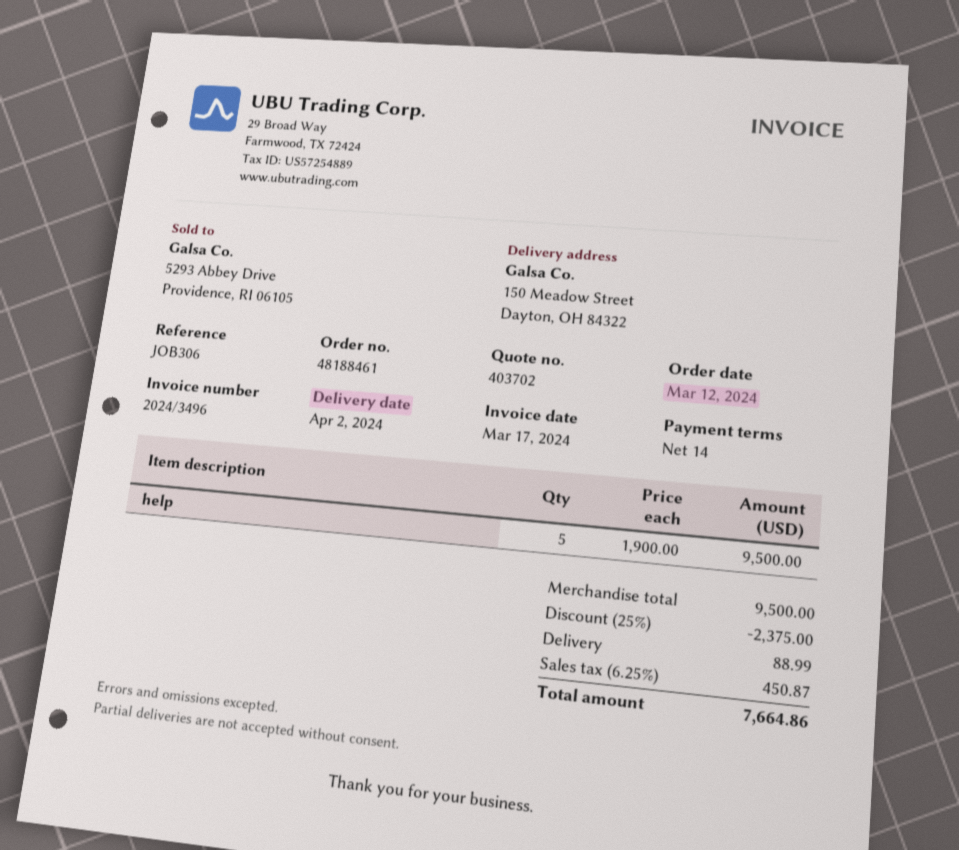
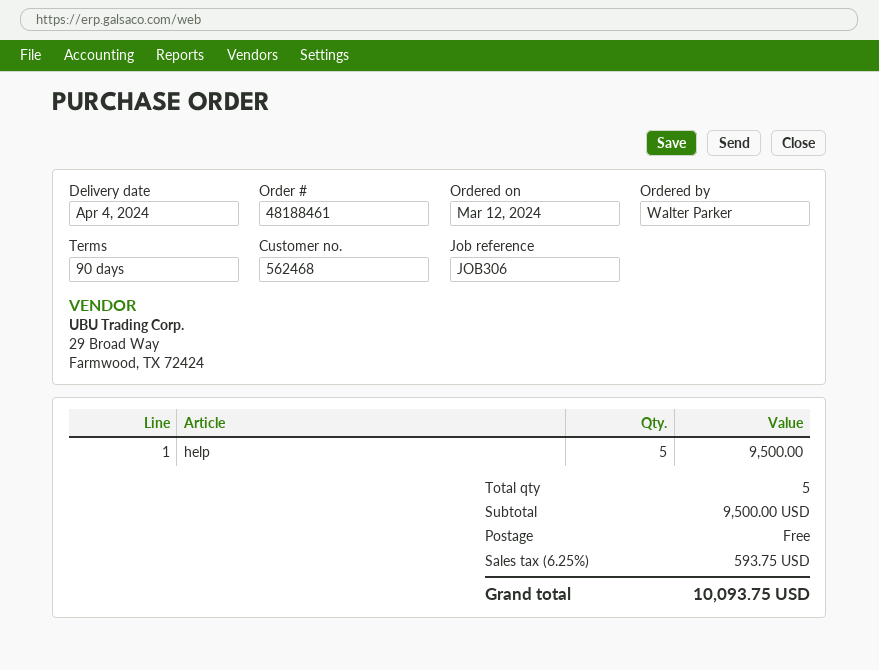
delivery date: 2024-04-02 -> 2024-04-04
payment terms: 14 days -> 90 days
discount: 25% = 2375.00 -> none
shipping: 88.99 -> 0.00
tax: 6.25% = 450.87 -> 6.25% = 593.75
total: 7664.86 -> 10093.75

